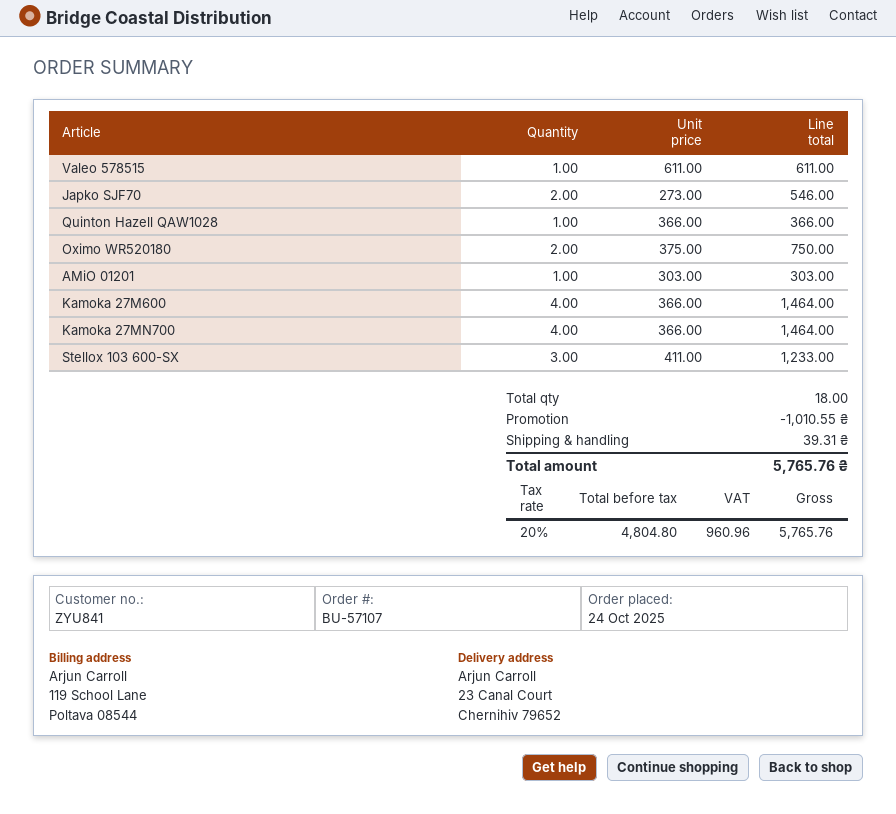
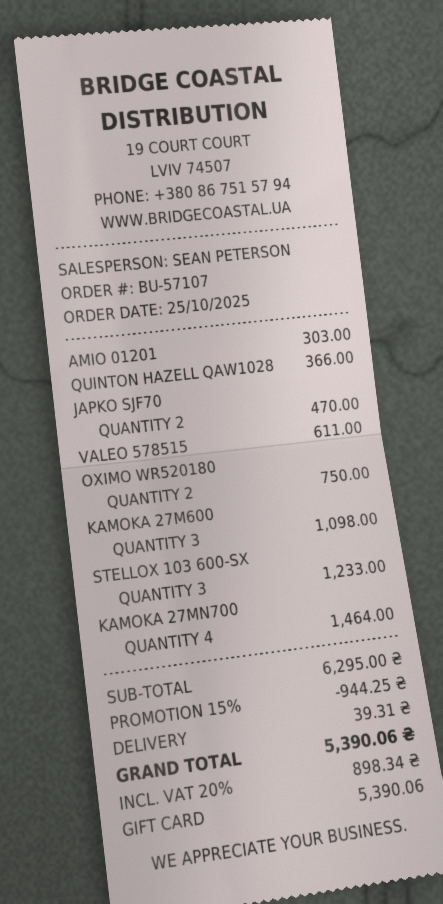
order date: 2025-10-24 -> 2025-10-25
Japko SJF70: 2 for 546.00 -> 2 for 470.00
Kamoka 27M600: 4 for 1464.00 -> 3 for 1098.00
discount: 1010.55 -> 944.25
tax: 20% = 960.96 -> 20% = 898.34
total: 5765.76 -> 5390.06

